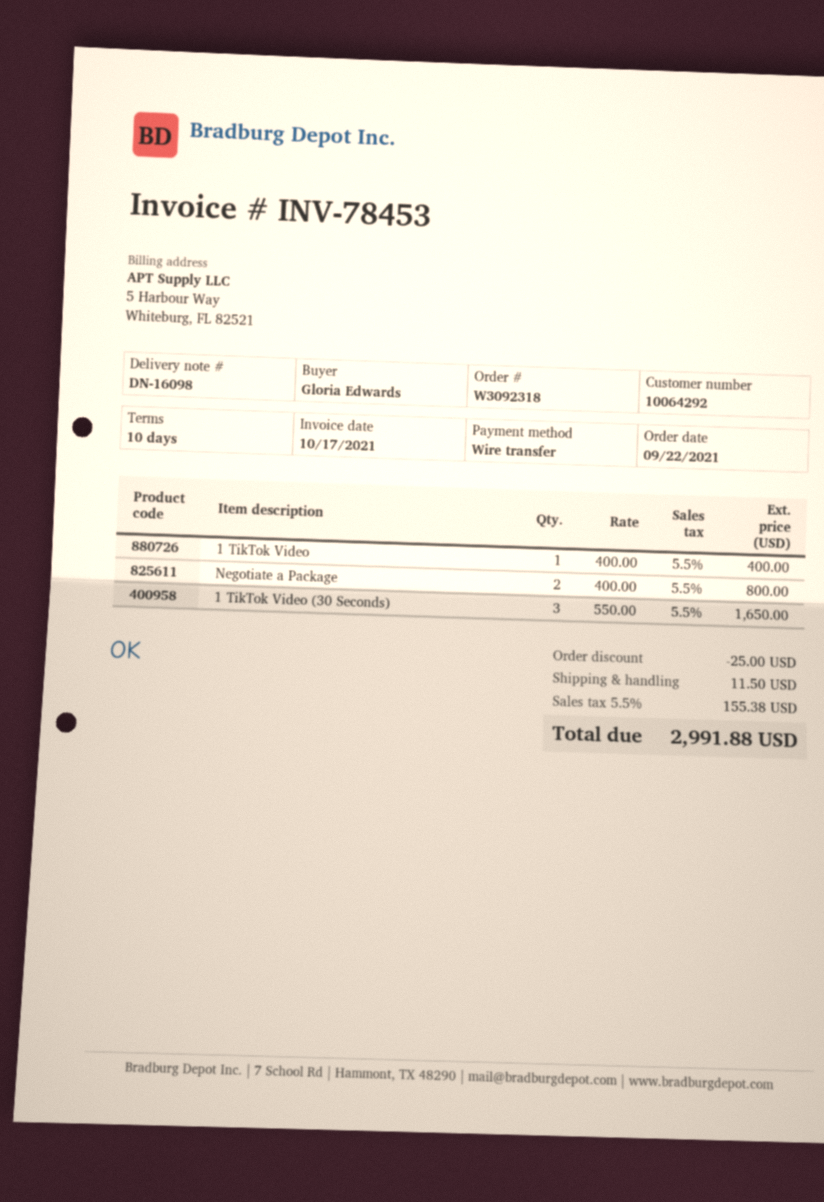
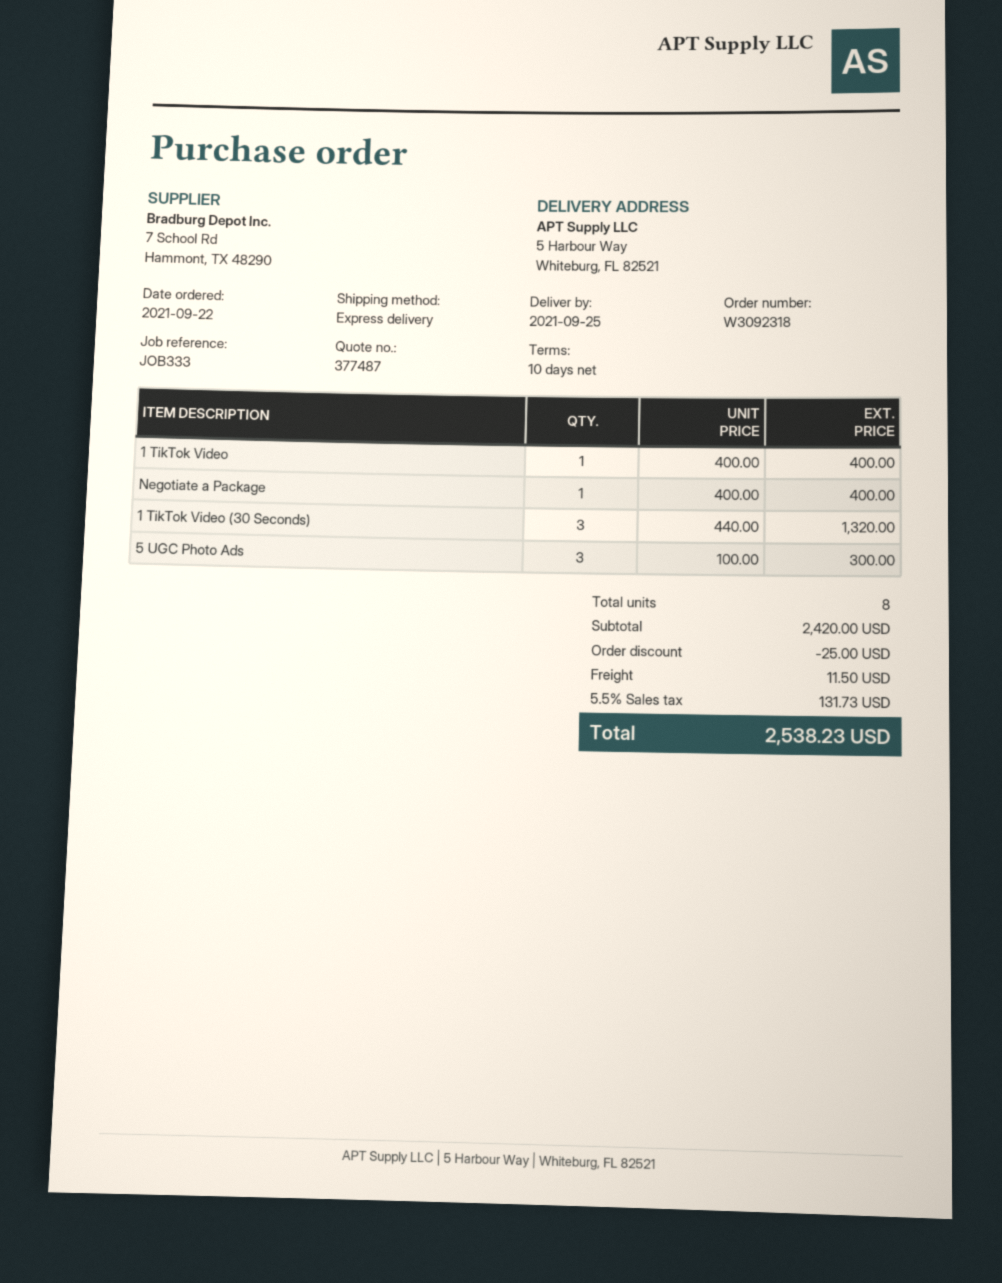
Negotiate a Package: 2 x 400.00 = 800.00 -> 1 x 400.00 = 400.00
1 TikTok Video (30 Seconds): 3 x 550.00 = 1650.00 -> 3 x 440.00 = 1320.00
5 UGC Photo Ads: none -> 3 x 100.00 = 300.00
tax: 5.5% = 155.38 -> 5.5% = 131.73
total: 2991.88 -> 2538.23

